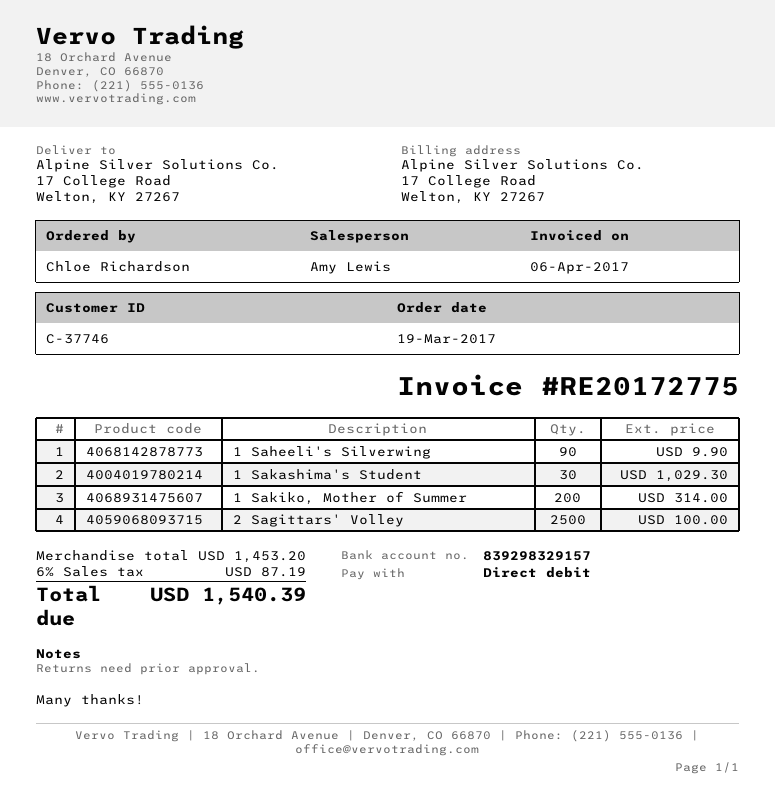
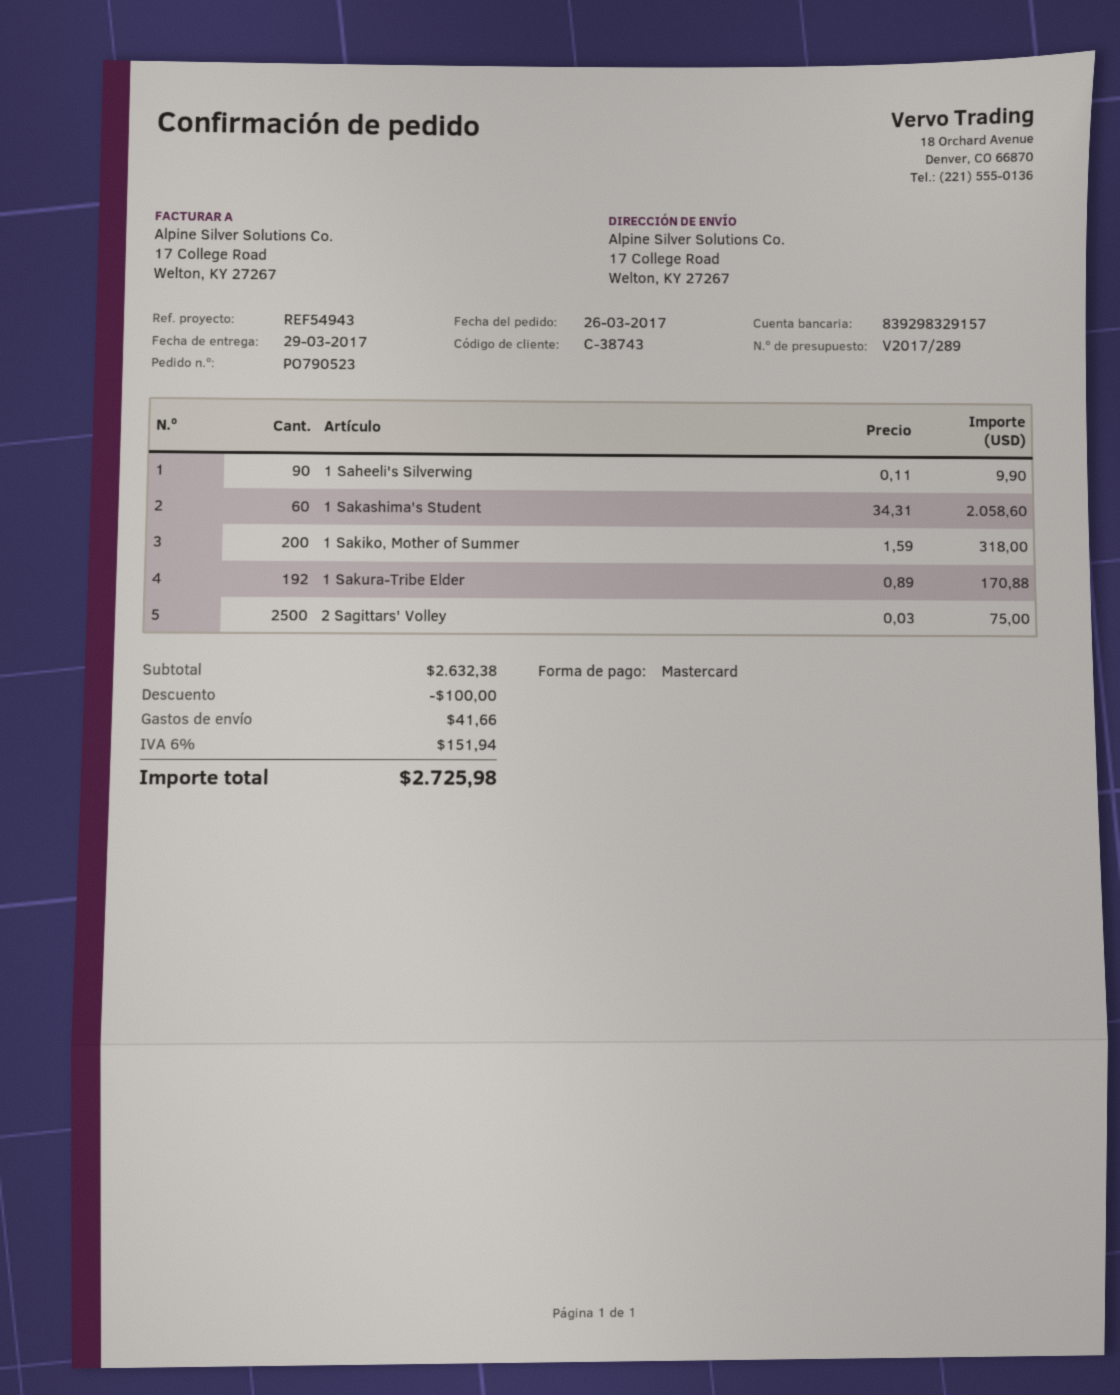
order date: 2017-03-19 -> 2017-03-26
customer number: C-37746 -> C-38743
payment method: direct debit -> Mastercard
1 Sakashima's Student: 30 for 1029.30 -> 60 for 2058.60
1 Sakiko, Mother of Summer: 200 for 314.00 -> 200 for 318.00
2 Sagittars' Volley: 2500 for 100.00 -> 2500 for 75.00
1 Sakura-Tribe Elder: none -> 192 for 170.88
subtotal: 1453.20 -> 2632.38
discount: none -> 100.00
shipping: none -> 41.66
tax: 6% = 87.19 -> 6% = 151.94
total: 1540.39 -> 2725.98

